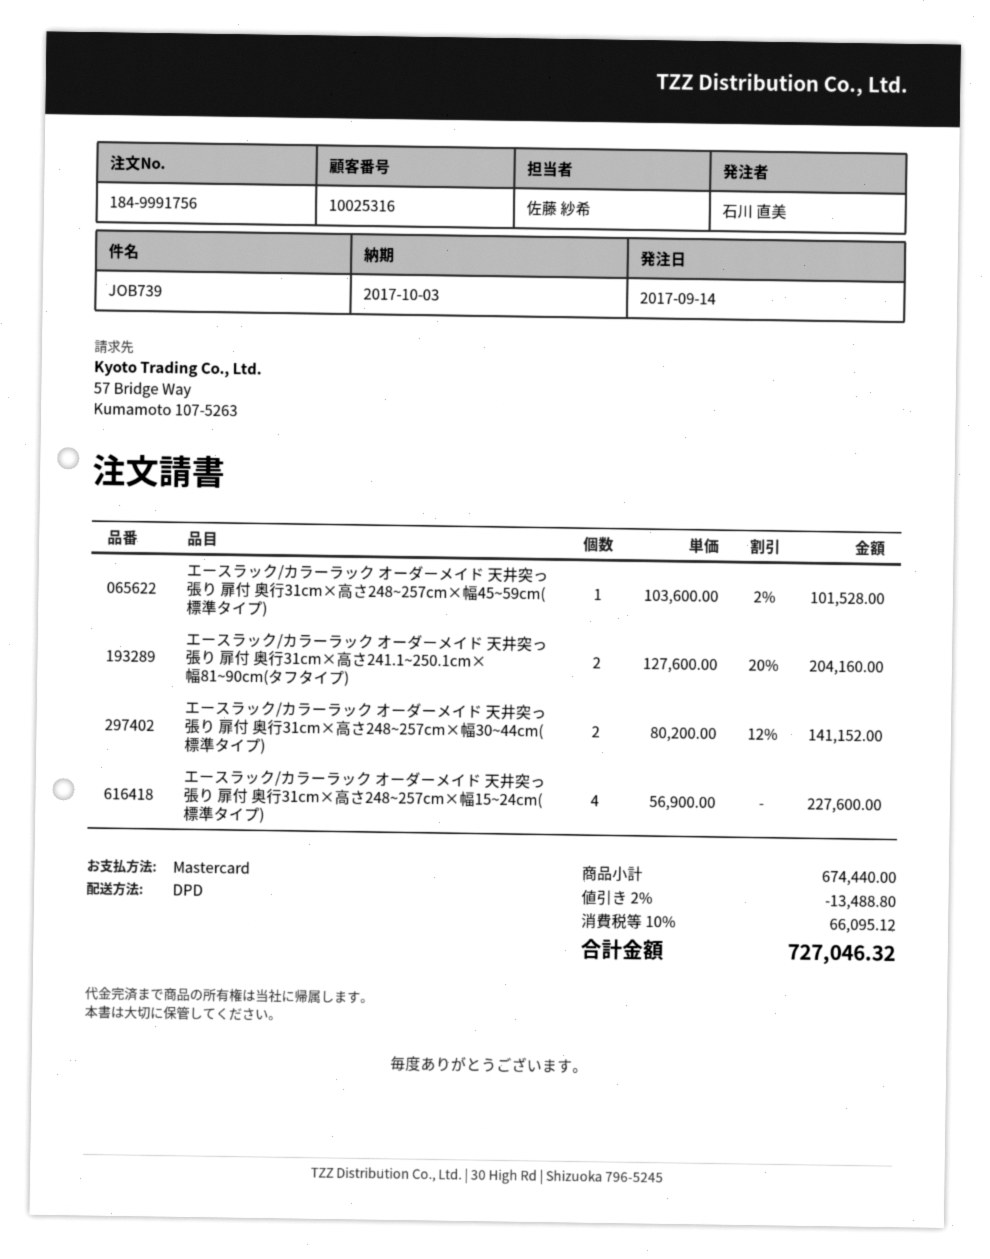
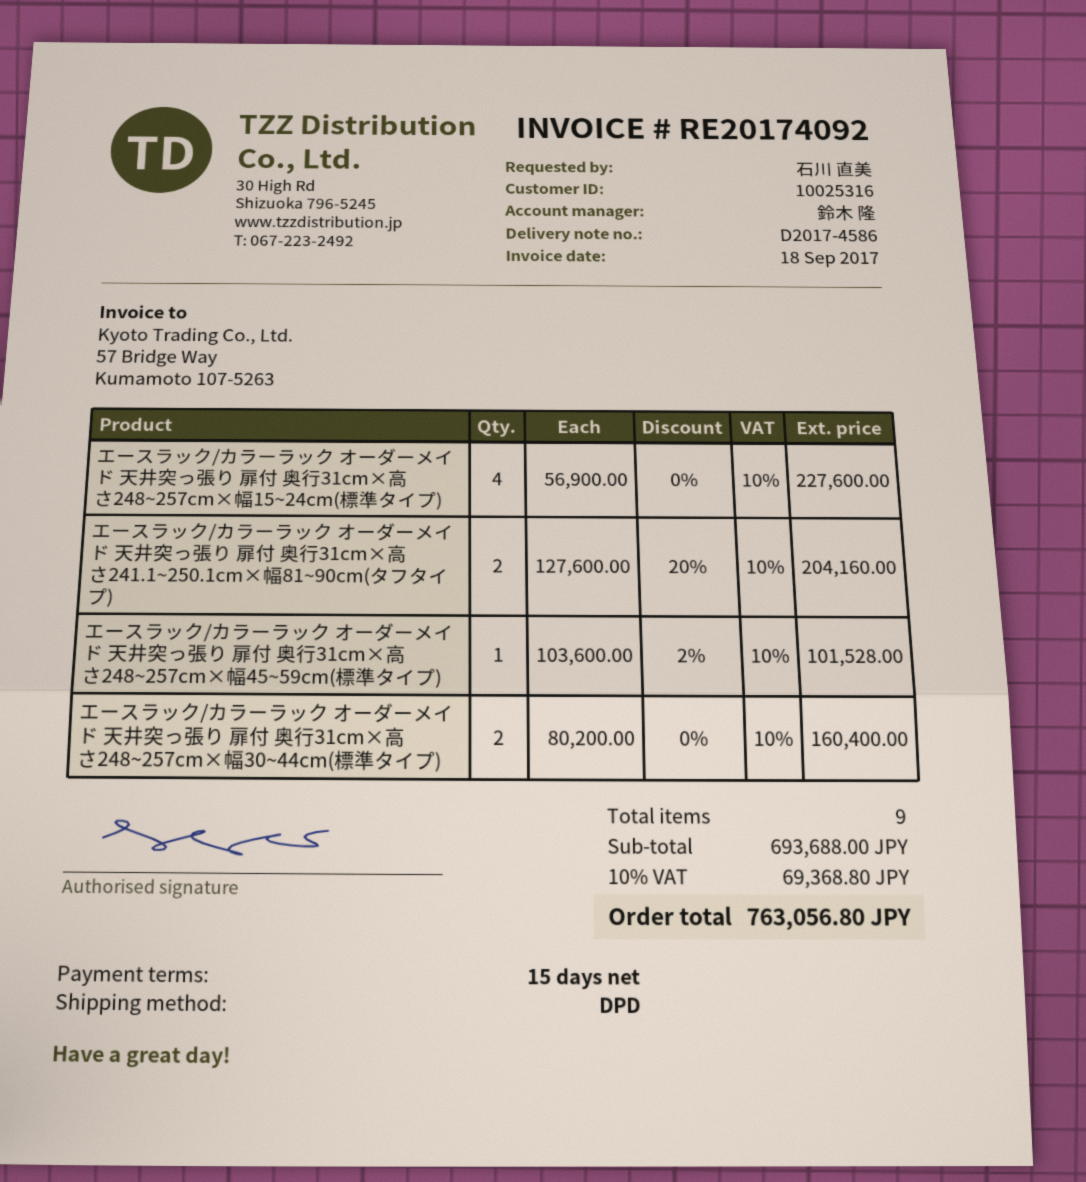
sales rep: 佐藤 紗希 -> 鈴木 隆
エースラック/カラーラック オーダーメイド 天井突っ張り 扉付 奥行31cm×高さ248~257cm×幅30~44cm(標準タイプ): 2 x 80200.00 - 12% = 141152.00 -> 2 x 80200.00 = 160400.00
subtotal: 674440.00 -> 693688.00
discount: 2% = 13488.80 -> none
tax: 10% = 66095.12 -> 10% = 69368.80
total: 727046.32 -> 763056.80

